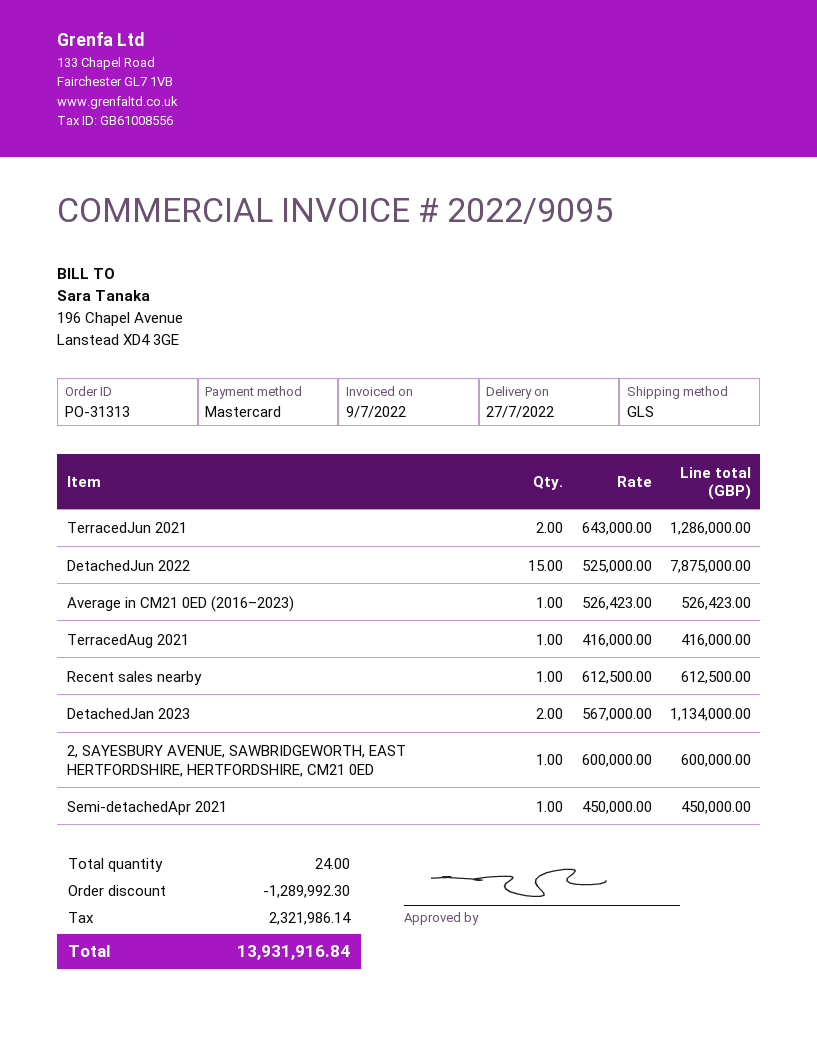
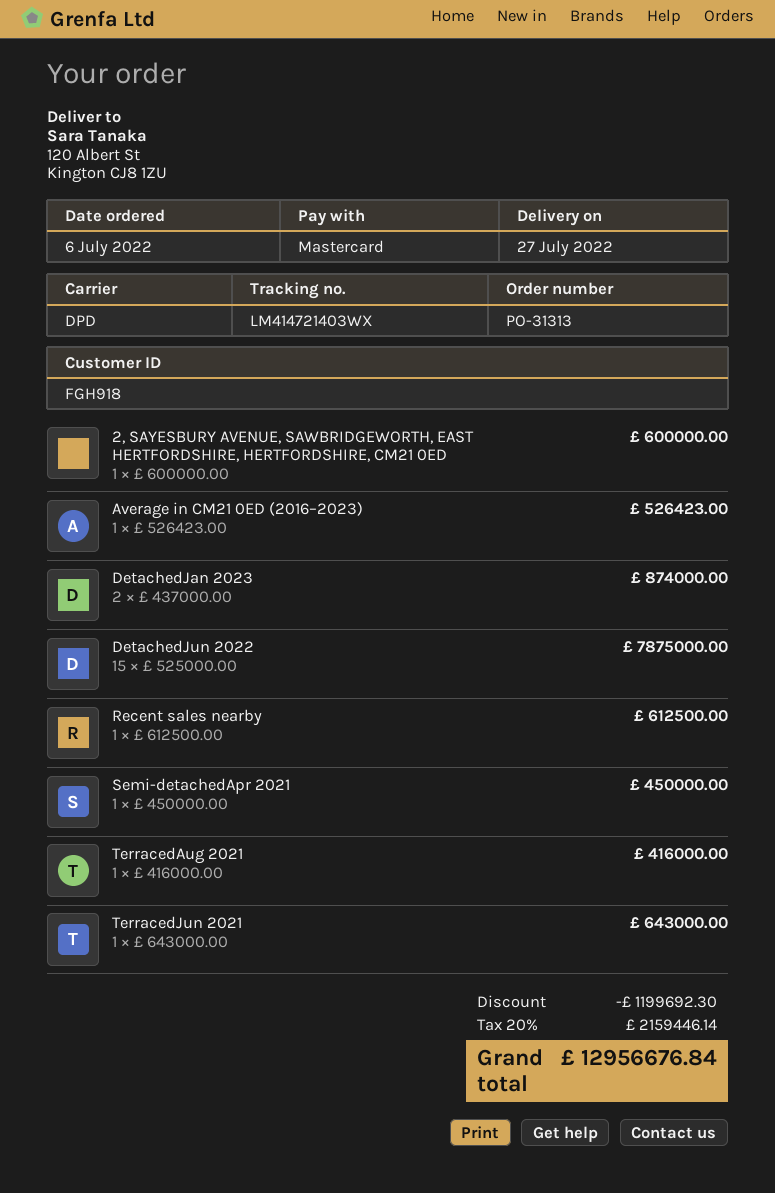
shipping method: GLS -> DPD
TerracedJun 2021: 2 x 643000.00 = 1286000.00 -> 1 x 643000.00 = 643000.00
DetachedJan 2023: 2 x 567000.00 = 1134000.00 -> 2 x 437000.00 = 874000.00
discount: 1289992.30 -> 1199692.30
tax: 2321986.14 -> 2159446.14
total: 13931916.84 -> 12956676.84

